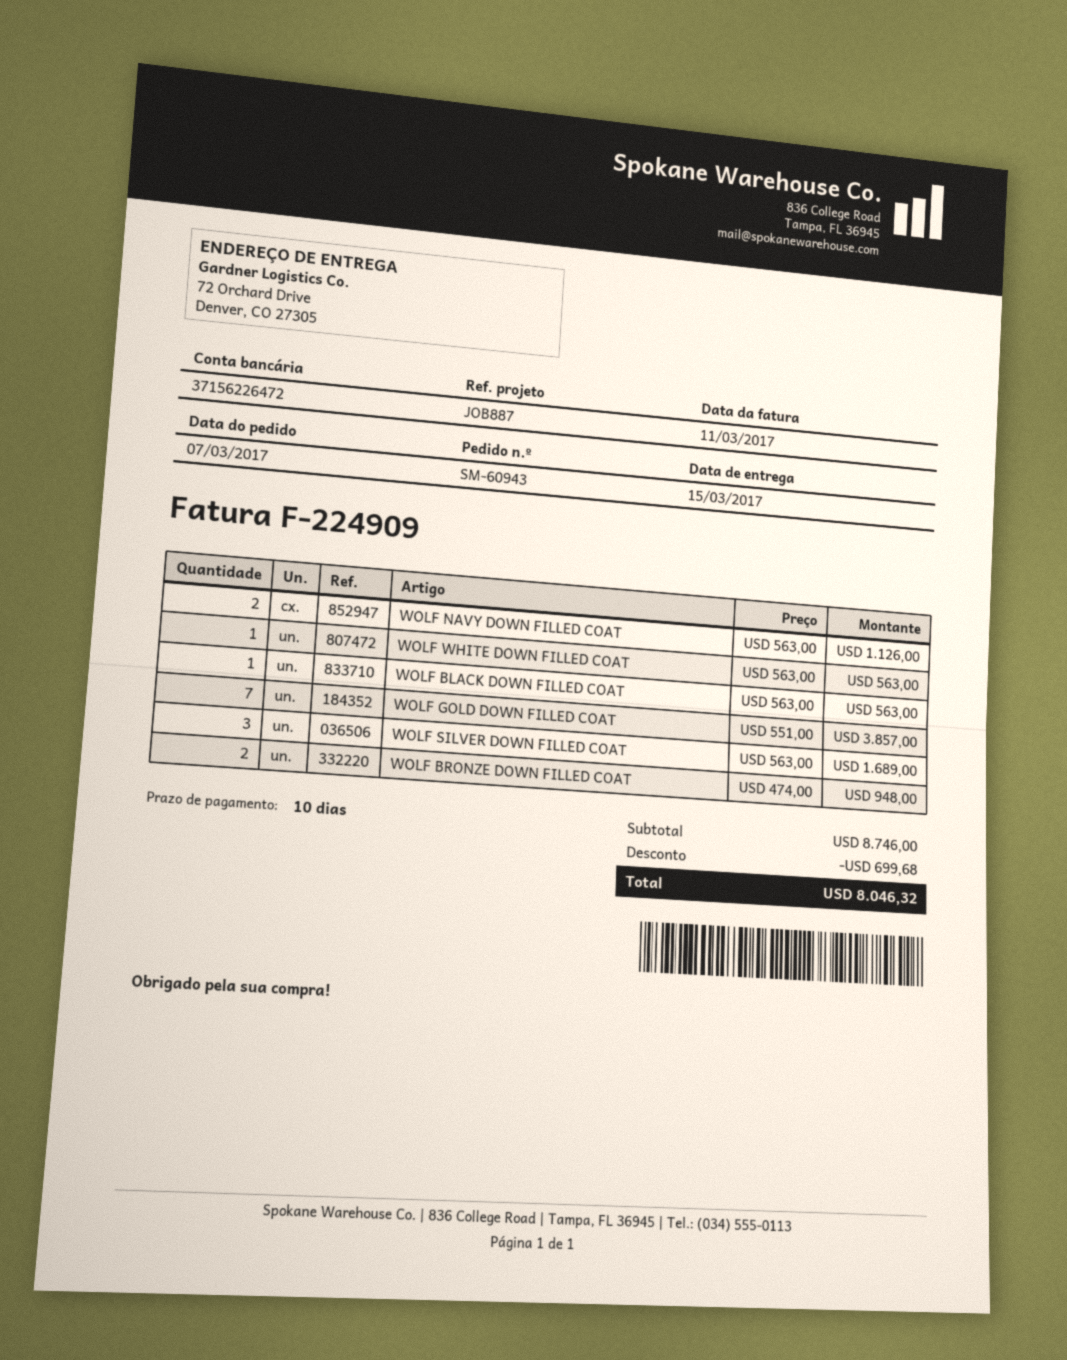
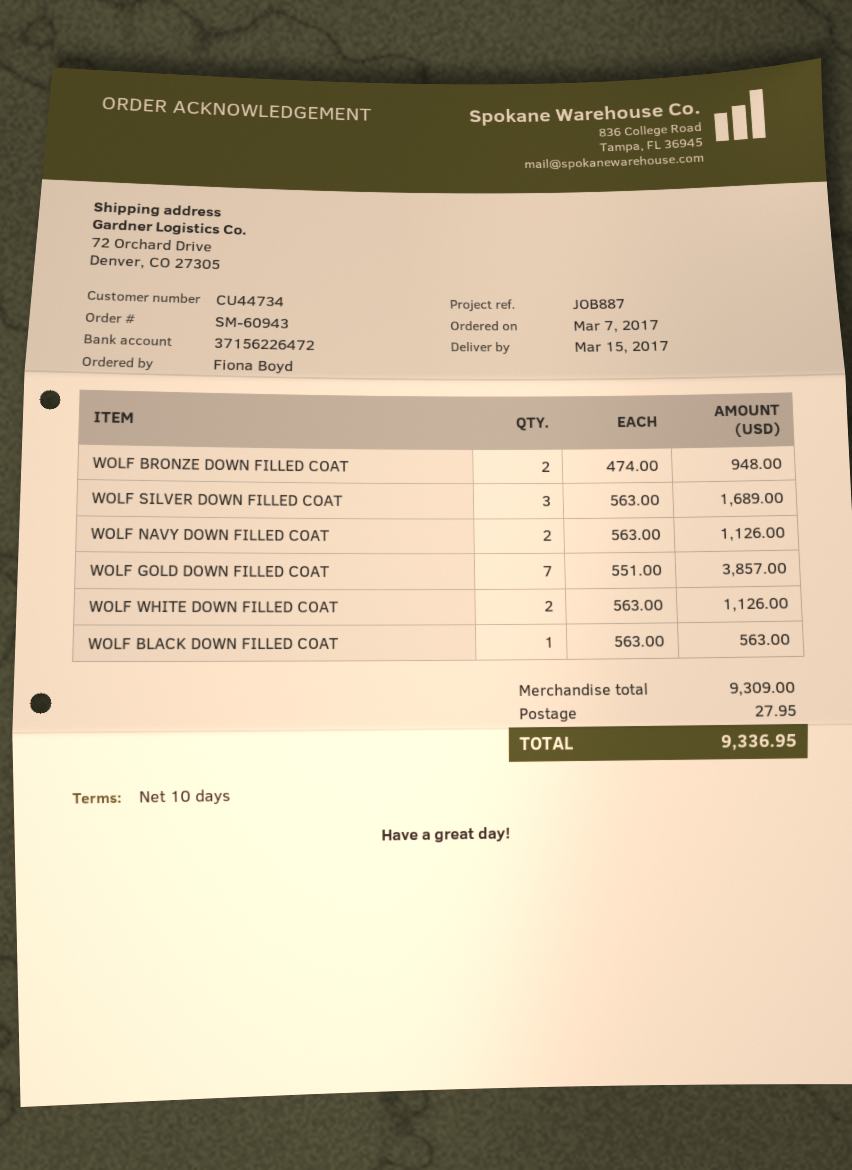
WOLF WHITE DOWN FILLED COAT: 1 x 563.00 = 563.00 -> 2 x 563.00 = 1126.00
subtotal: 8746.00 -> 9309.00
discount: 699.68 -> none
shipping: none -> 27.95
total: 8046.32 -> 9336.95

